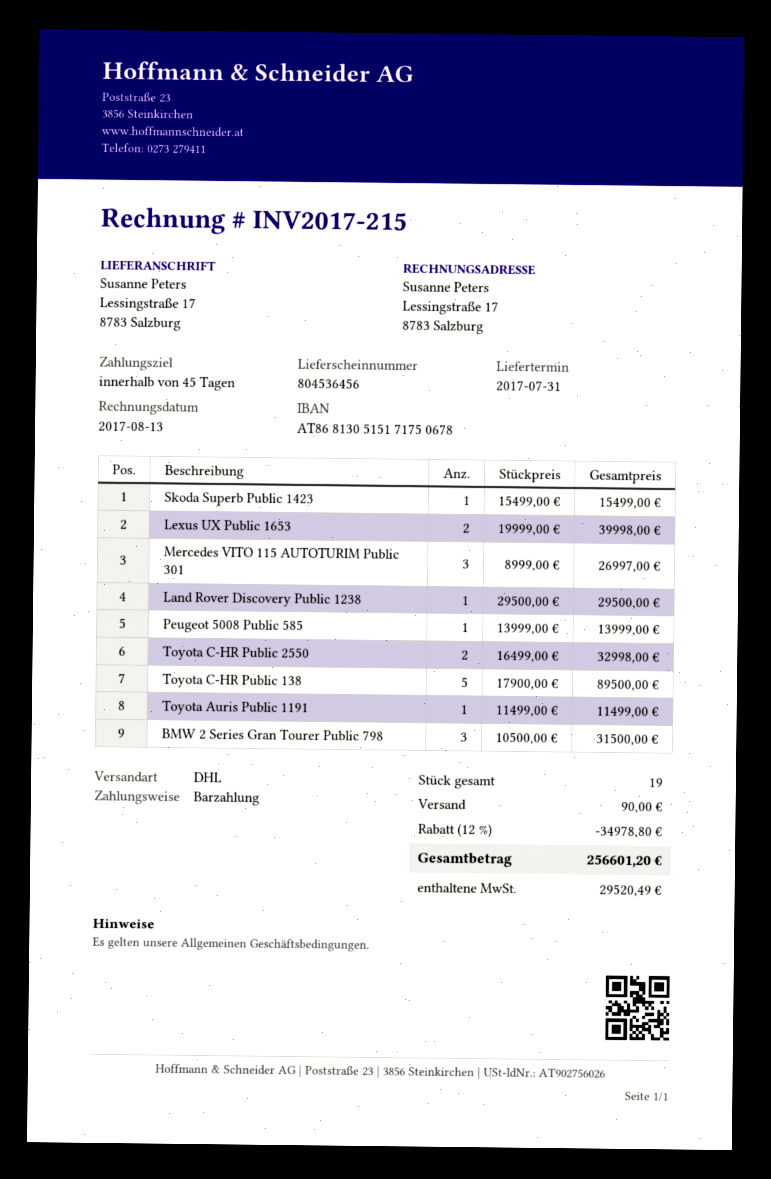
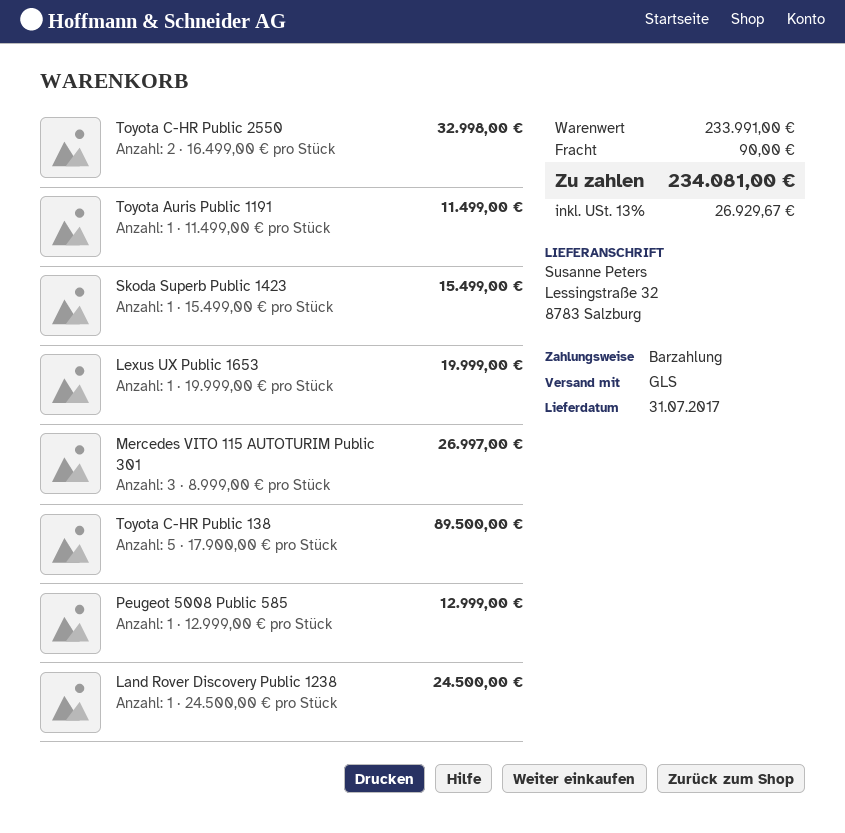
shipping method: DHL -> GLS
ship to: Lessingstraße 17, 8783 Salzburg -> Lessingstraße 32, 8783 Salzburg
Lexus UX Public 1653: 2 x 19999.00 = 39998.00 -> 1 x 19999.00 = 19999.00
Land Rover Discovery Public 1238: 1 x 29500.00 = 29500.00 -> 1 x 24500.00 = 24500.00
Peugeot 5008 Public 585: 1 x 13999.00 = 13999.00 -> 1 x 12999.00 = 12999.00
BMW 2 Series Gran Tourer Public 798: 3 x 10500.00 = 31500.00 -> none
discount: 12% = 34978.80 -> none
tax: 29520.49 -> 26929.67
total: 256601.20 -> 234081.00

